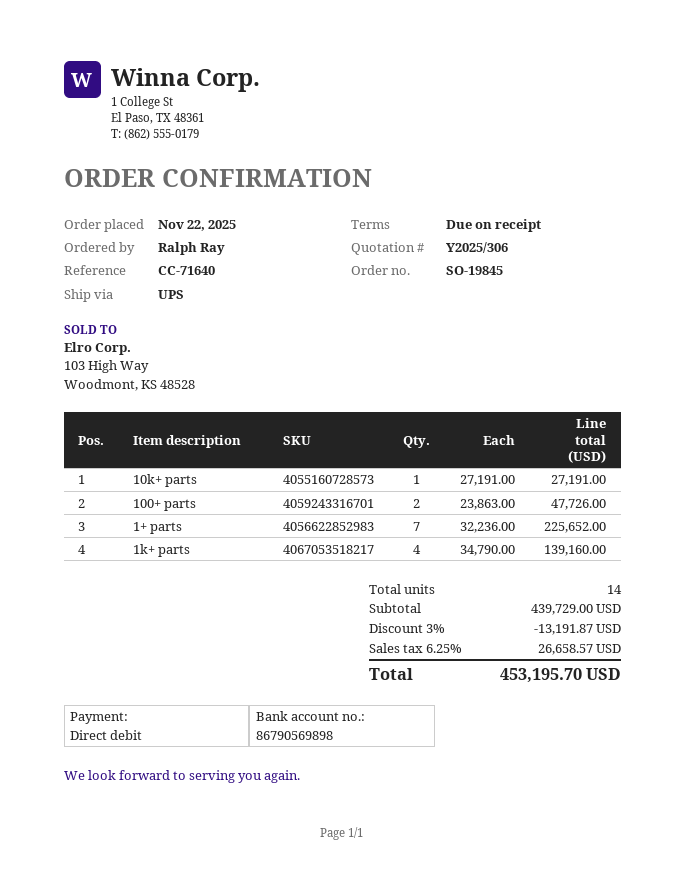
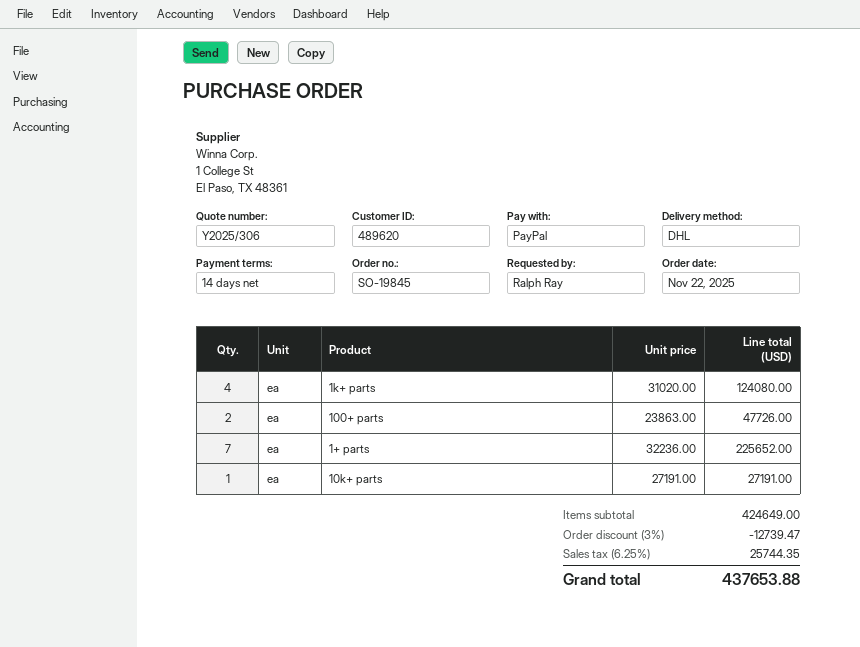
payment terms: on receipt -> 14 days
payment method: direct debit -> PayPal
shipping method: UPS -> DHL
1k+ parts: 4 x 34790.00 = 139160.00 -> 4 x 31020.00 = 124080.00
subtotal: 439729.00 -> 424649.00
discount: 3% = 13191.87 -> 3% = 12739.47
tax: 6.25% = 26658.57 -> 6.25% = 25744.35
total: 453195.70 -> 437653.88

